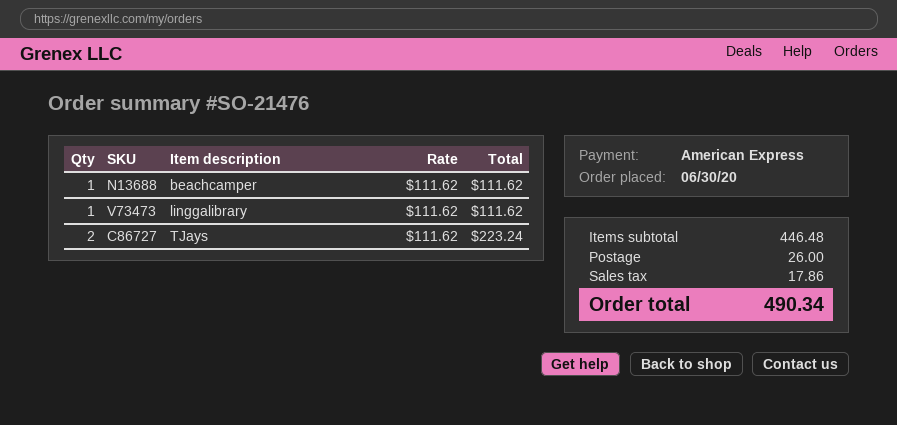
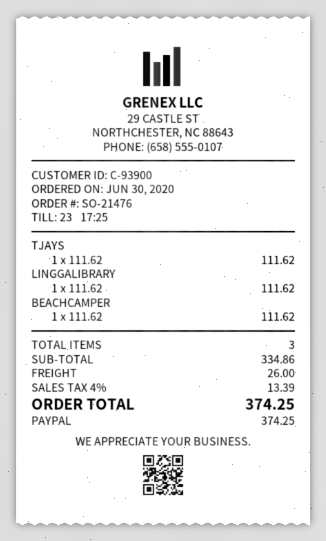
payment method: American Express -> PayPal
TJays: 2 x 111.62 = 223.24 -> 1 x 111.62 = 111.62
subtotal: 446.48 -> 334.86
tax: 17.86 -> 13.39
total: 490.34 -> 374.25

